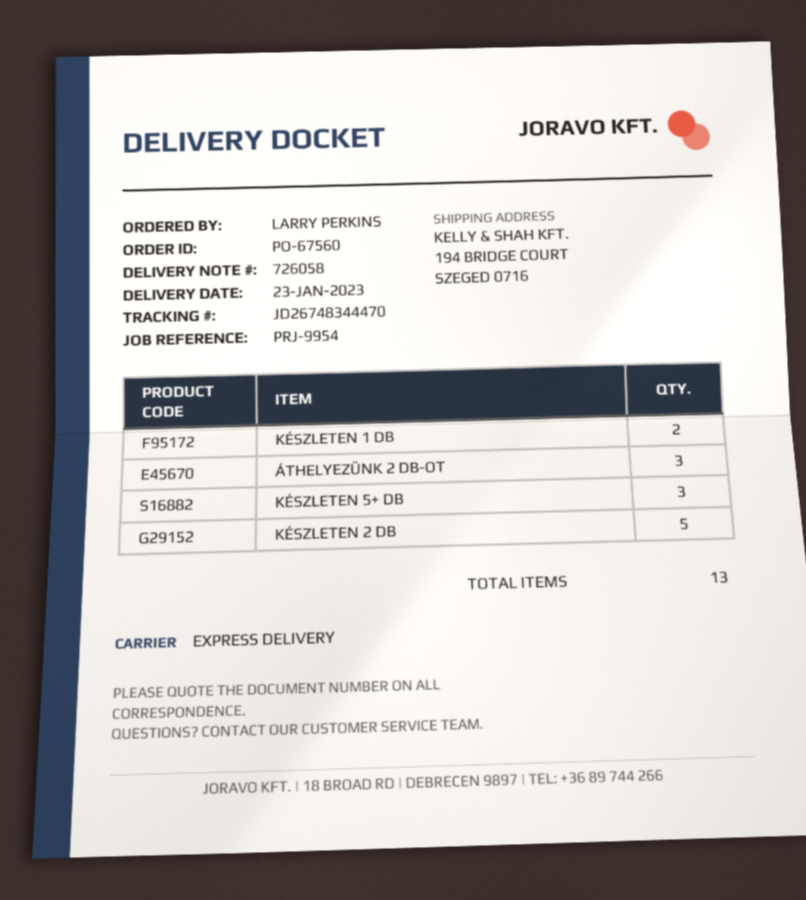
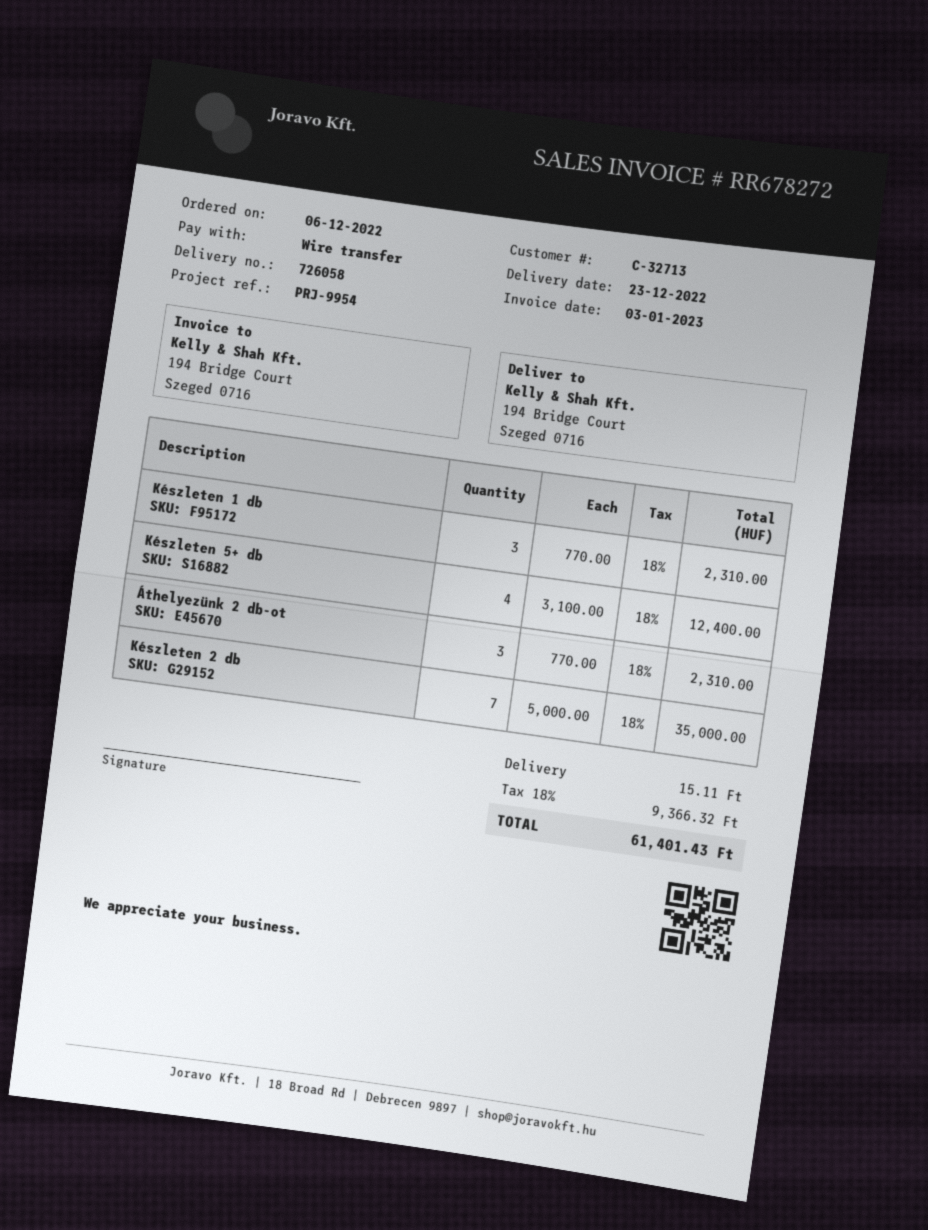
delivery date: 2023-01-23 -> 2022-12-23
KÉSZLETEN 1 DB: 2 -> 3
KÉSZLETEN 5+ DB: 3 -> 4
KÉSZLETEN 2 DB: 5 -> 7

